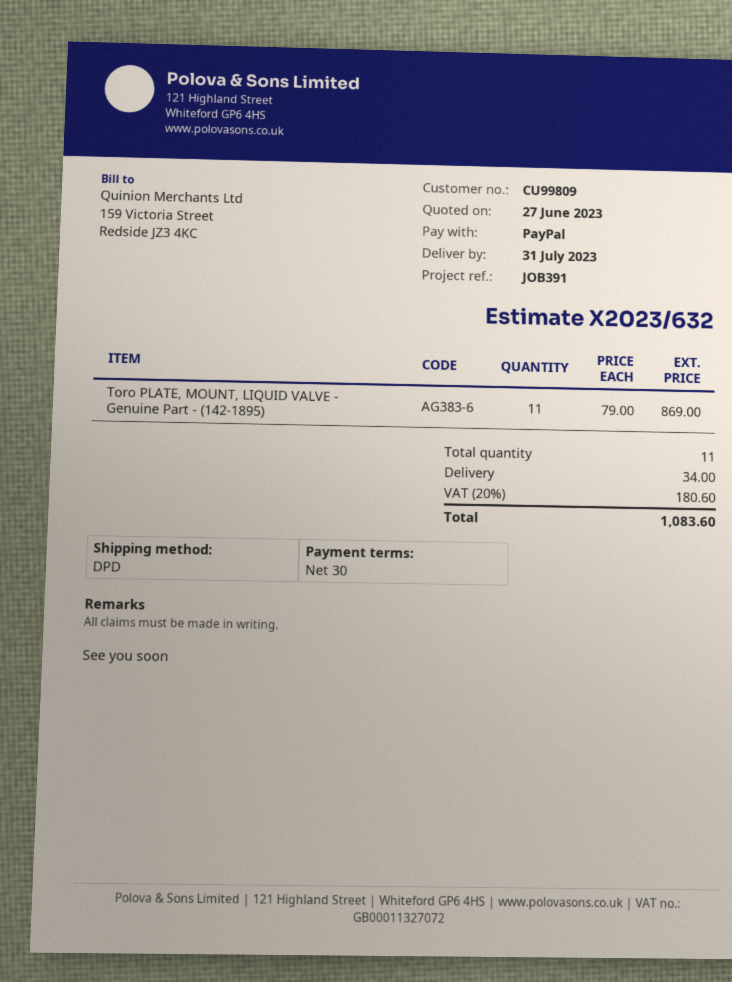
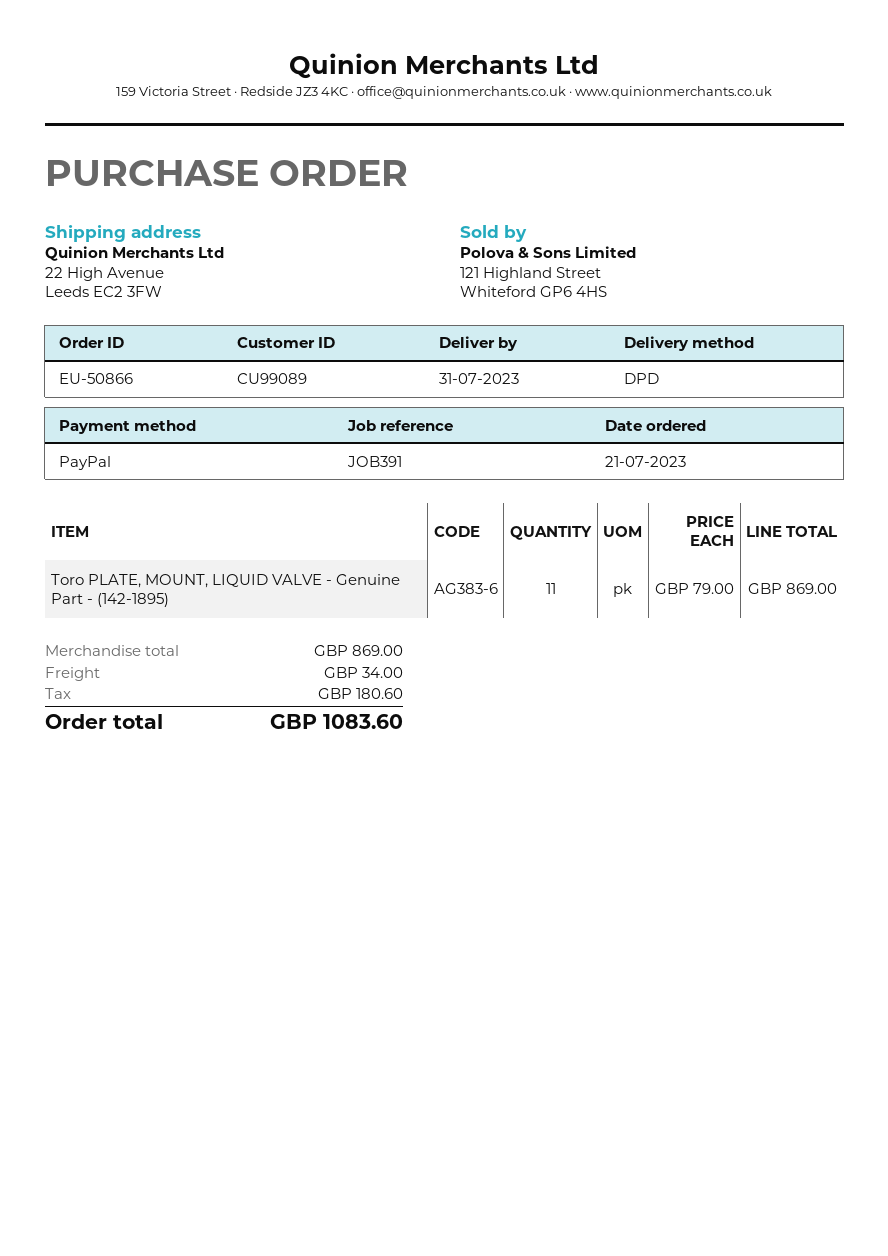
customer number: CU99809 -> CU99089

